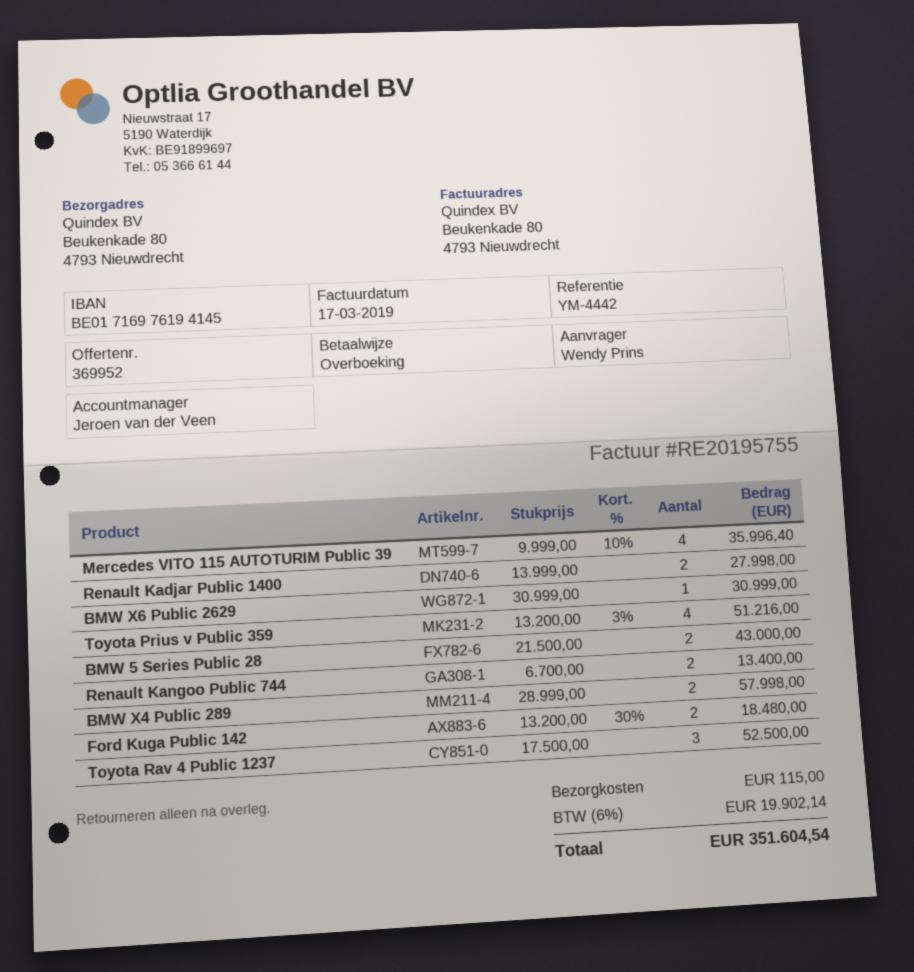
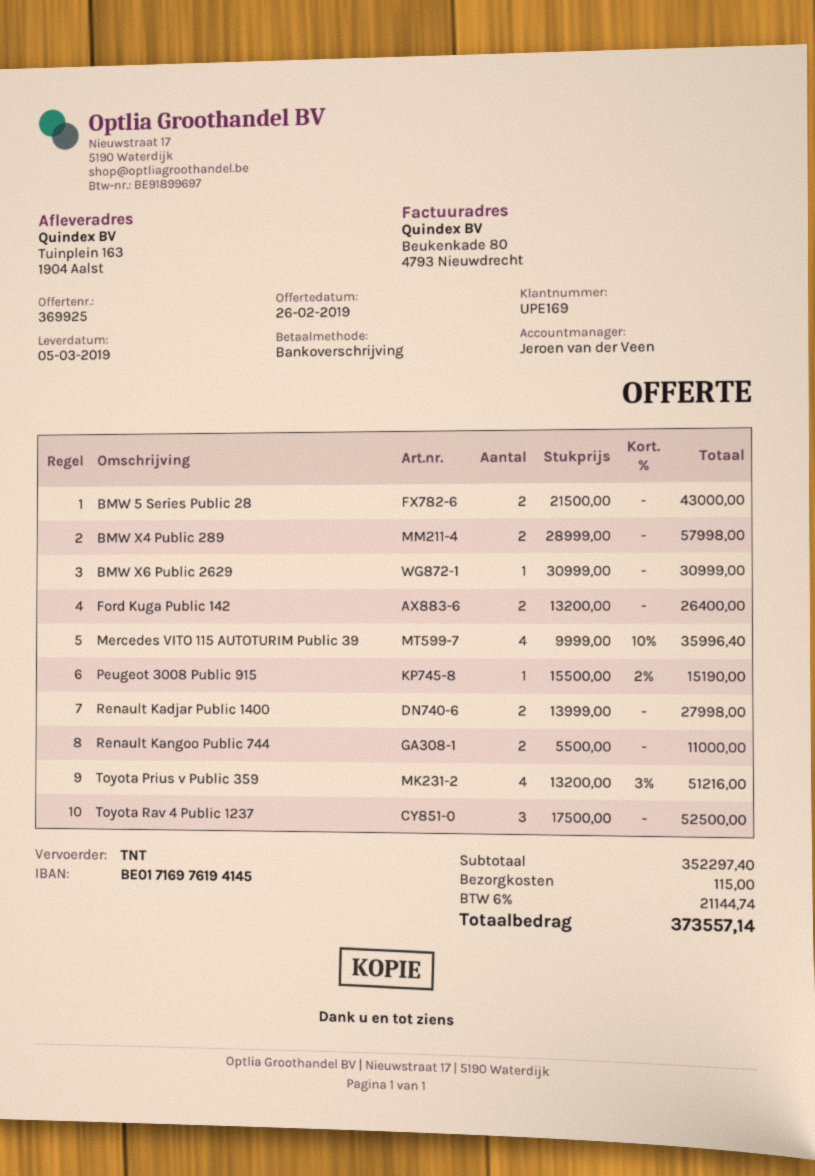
quote number: 369952 -> 369925
ship to: Beukenkade 80, 4793 Nieuwdrecht -> Tuinplein 163, 1904 Aalst
Renault Kangoo Public 744: 2 x 6700.00 = 13400.00 -> 2 x 5500.00 = 11000.00
Ford Kuga Public 142: 2 x 13200.00 - 30% = 18480.00 -> 2 x 13200.00 = 26400.00
Peugeot 3008 Public 915: none -> 1 x 15500.00 - 2% = 15190.00
tax: 6% = 19902.14 -> 6% = 21144.74
total: 351604.54 -> 373557.14

